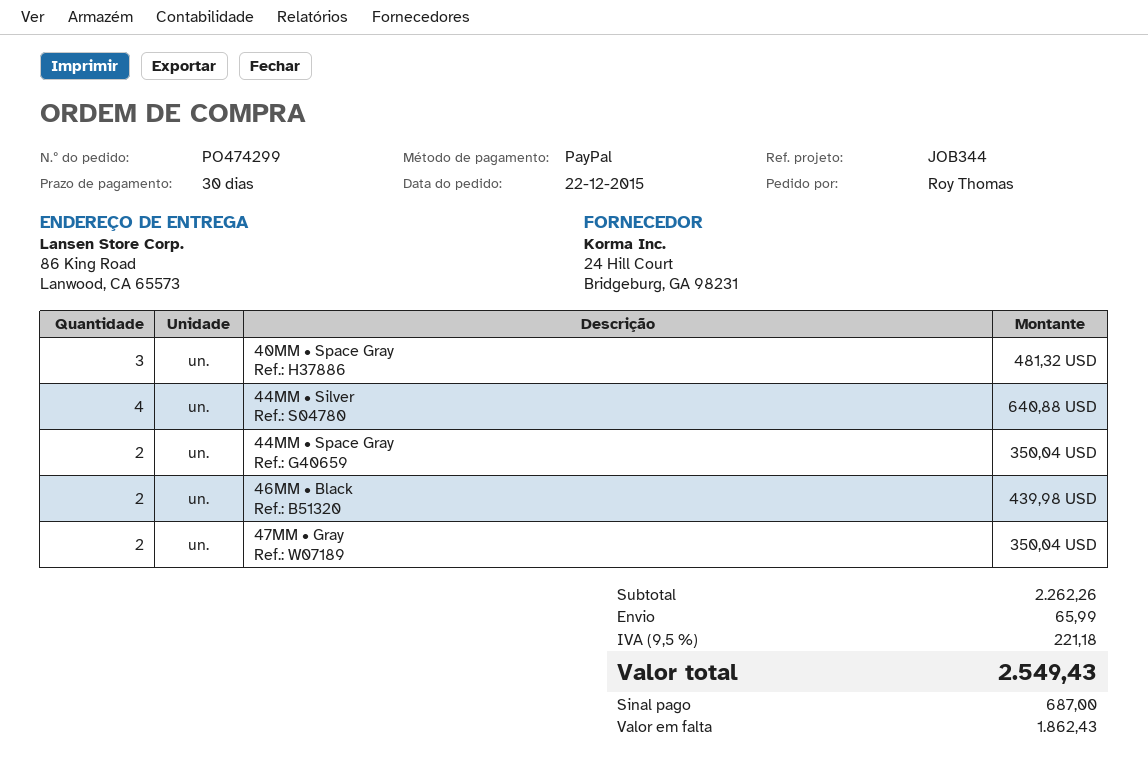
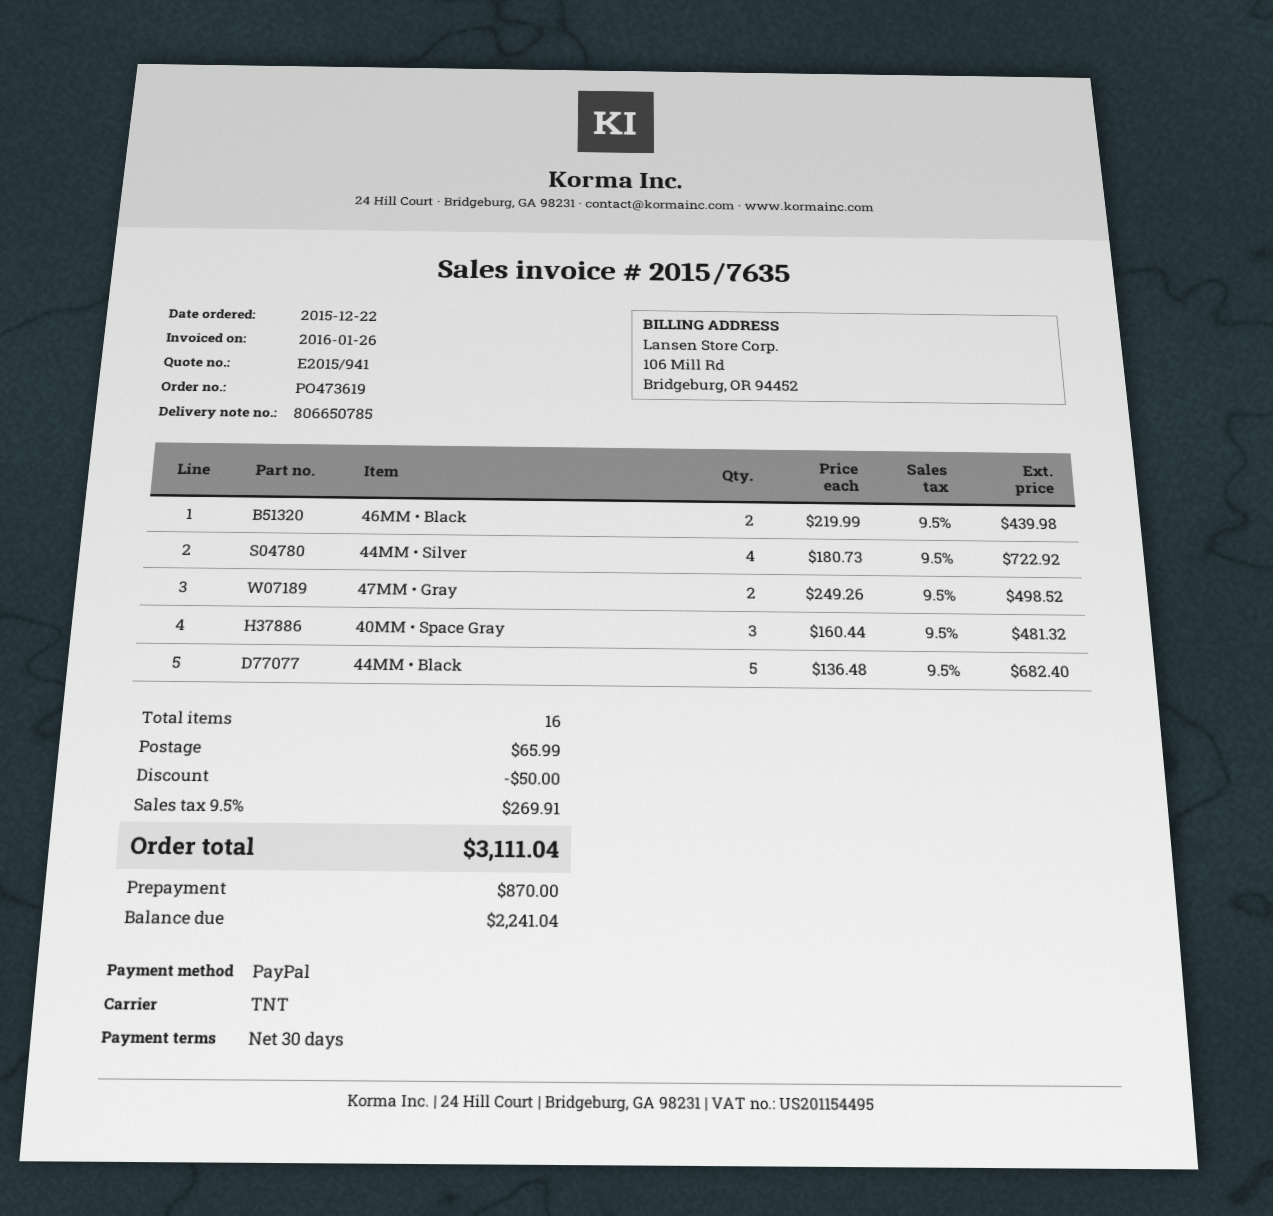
order number: PO474299 -> PO473619
44MM • Silver: 4 for 640.88 -> 4 for 722.92
44MM • Space Gray: 2 for 350.04 -> none
47MM • Gray: 2 for 350.04 -> 2 for 498.52
44MM • Black: none -> 5 for 682.40
discount: none -> 50.00
tax: 9.5% = 221.18 -> 9.5% = 269.91
total: 2549.43 -> 3111.04
deposit: 687.00 -> 870.00
balance: 1862.43 -> 2241.04

